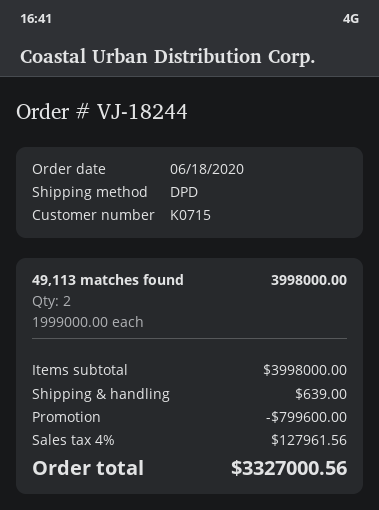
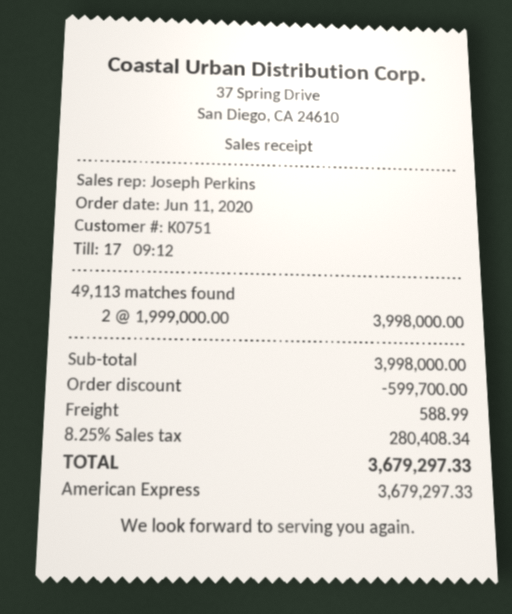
order date: 2020-06-18 -> 2020-06-11
customer number: K0715 -> K0751
discount: 799600.00 -> 599700.00
shipping: 639.00 -> 588.99
tax: 4% = 127961.56 -> 8.25% = 280408.34
total: 3327000.56 -> 3679297.33

